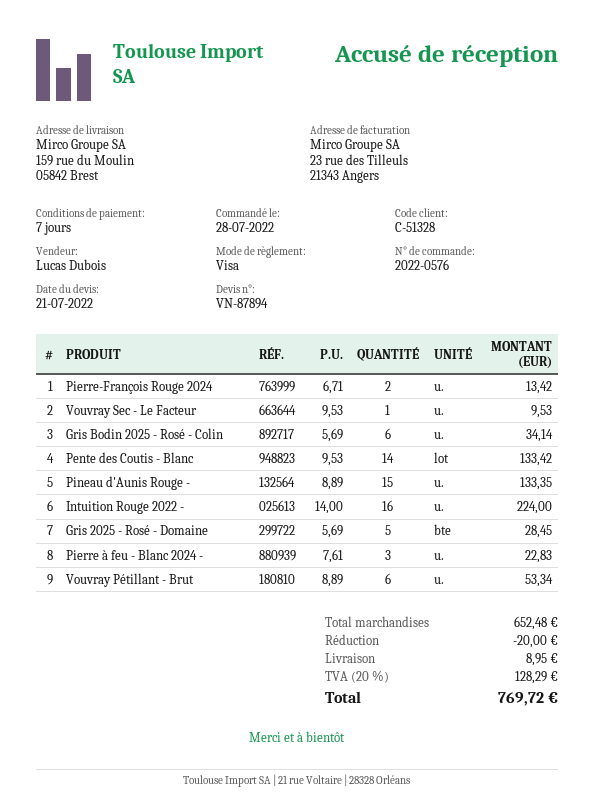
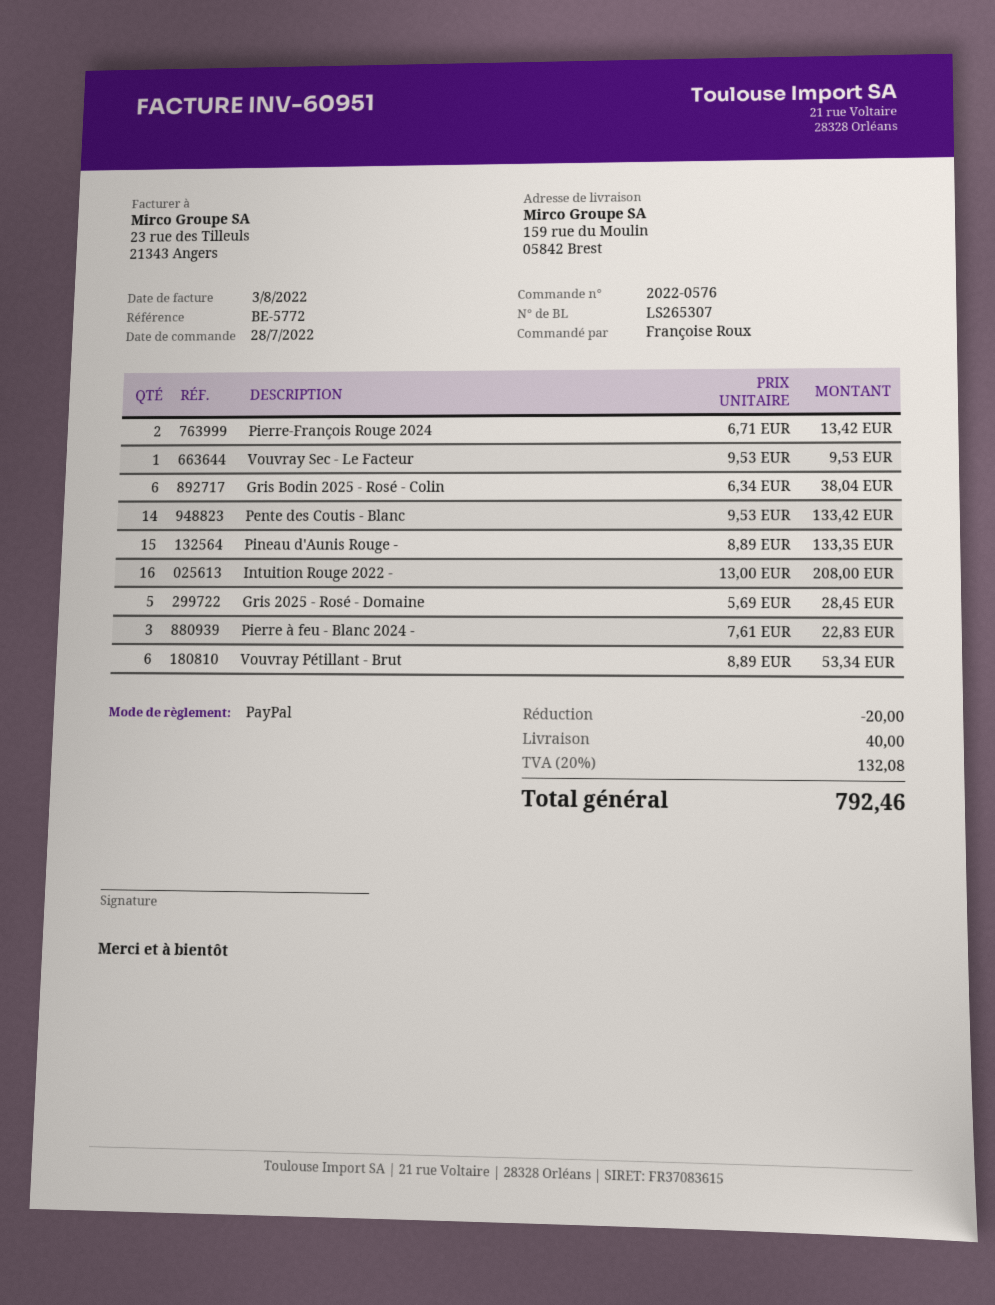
payment method: Visa -> PayPal
Gris Bodin 2025 - Rosé - Colin: 6 x 5.69 = 34.14 -> 6 x 6.34 = 38.04
Intuition Rouge 2022 -: 16 x 14.00 = 224.00 -> 16 x 13.00 = 208.00
shipping: 8.95 -> 40.00
tax: 20% = 128.29 -> 20% = 132.08
total: 769.72 -> 792.46

